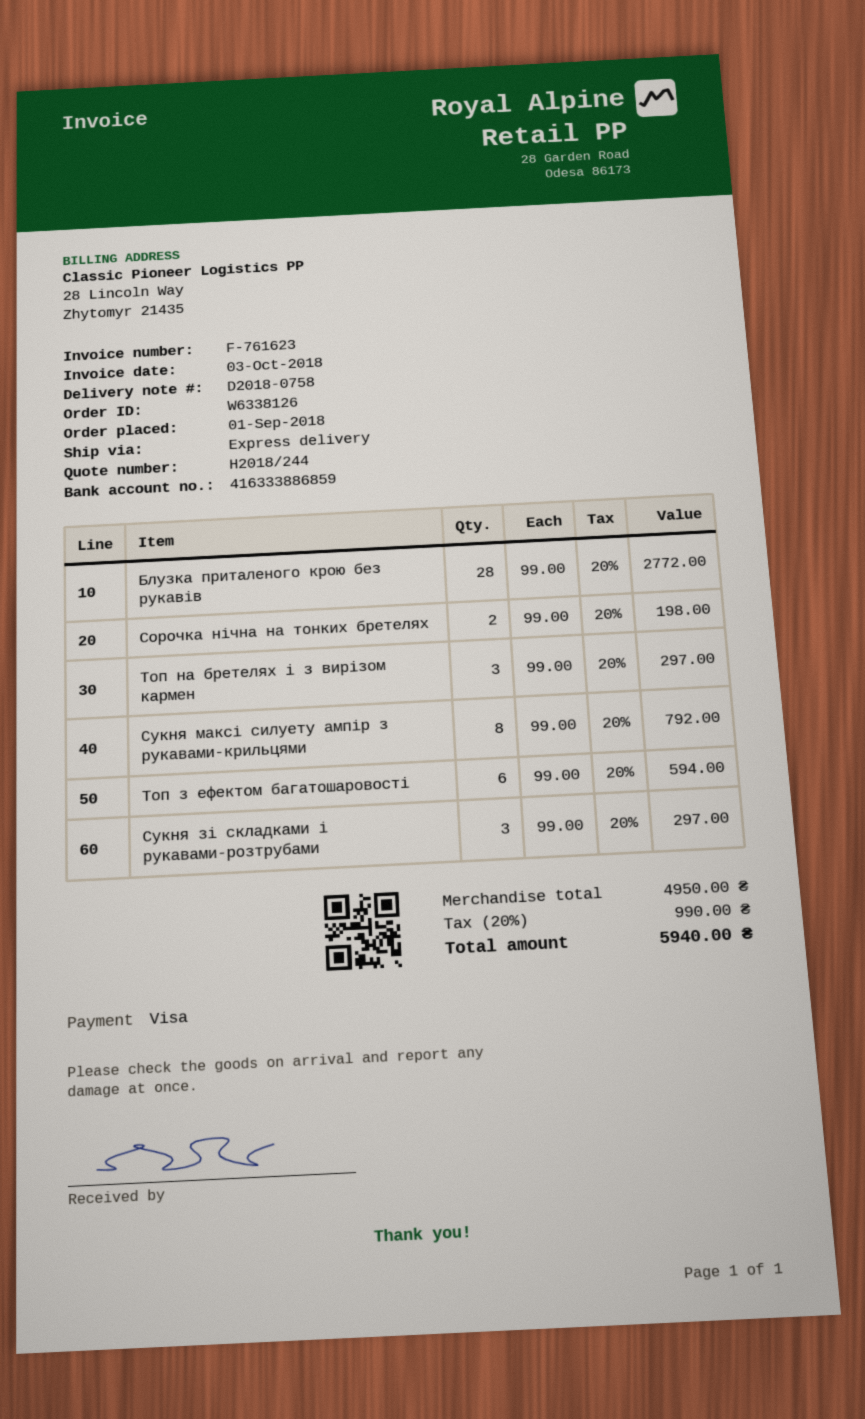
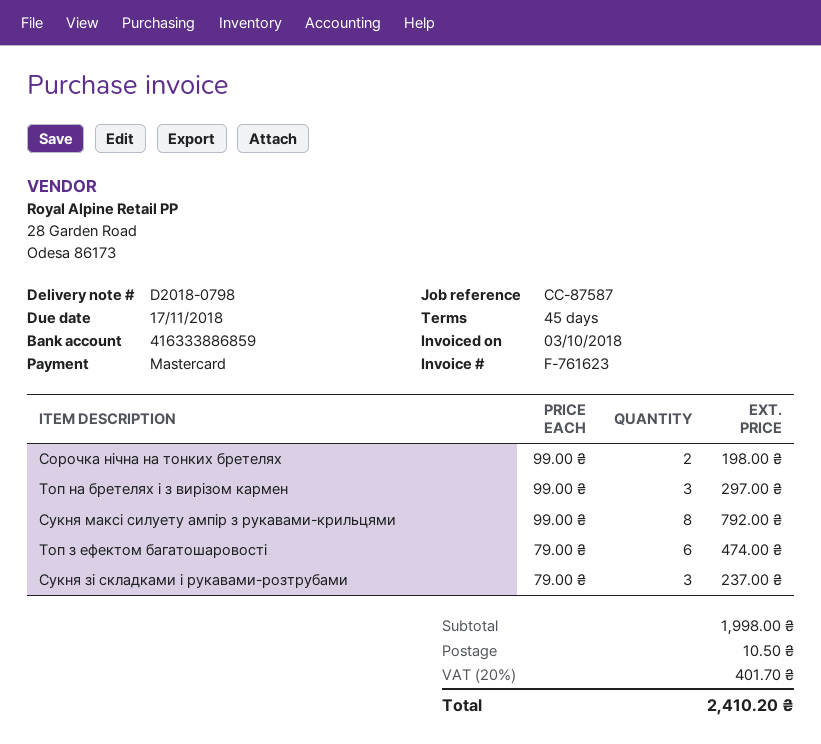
delivery note number: D2018-0758 -> D2018-0798
payment method: Visa -> Mastercard
Блузка приталеного крою без рукавів: 28 x 99.00 = 2772.00 -> none
Топ з ефектом багатошаровості: 6 x 99.00 = 594.00 -> 6 x 79.00 = 474.00
Сукня зі складками і рукавами-розтрубами: 3 x 99.00 = 297.00 -> 3 x 79.00 = 237.00
subtotal: 4950.00 -> 1998.00
shipping: none -> 10.50
tax: 20% = 990.00 -> 20% = 401.70
total: 5940.00 -> 2410.20

